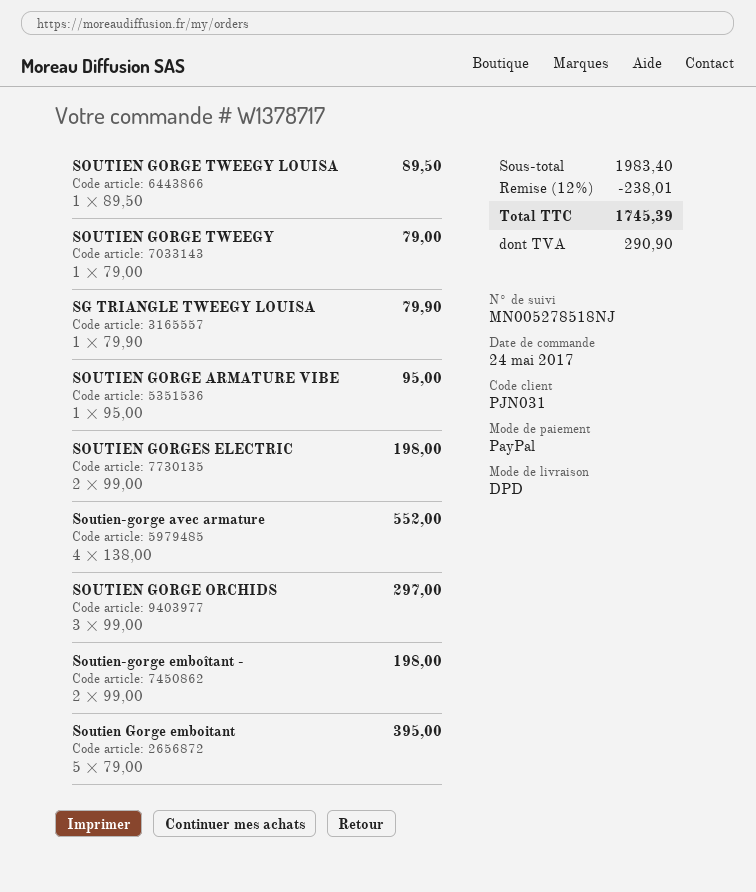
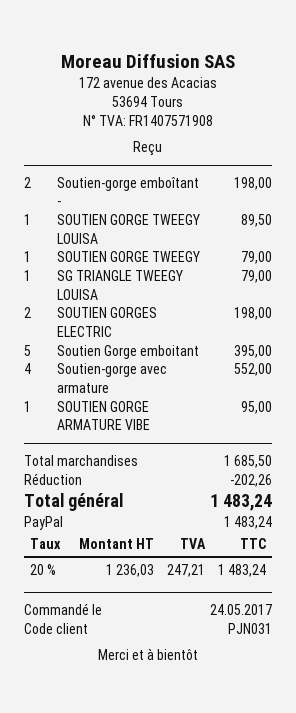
SG TRIANGLE TWEEGY LOUISA: 1 for 79.90 -> 1 for 79.00
SOUTIEN GORGE ORCHIDS: 3 for 297.00 -> none
subtotal: 1983.40 -> 1685.50
discount: 238.01 -> 202.26
tax: 290.90 -> 247.21
total: 1745.39 -> 1483.24

